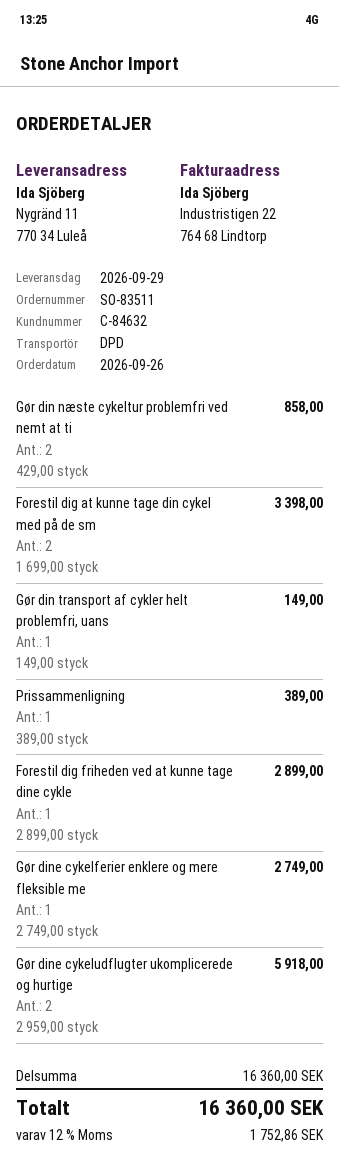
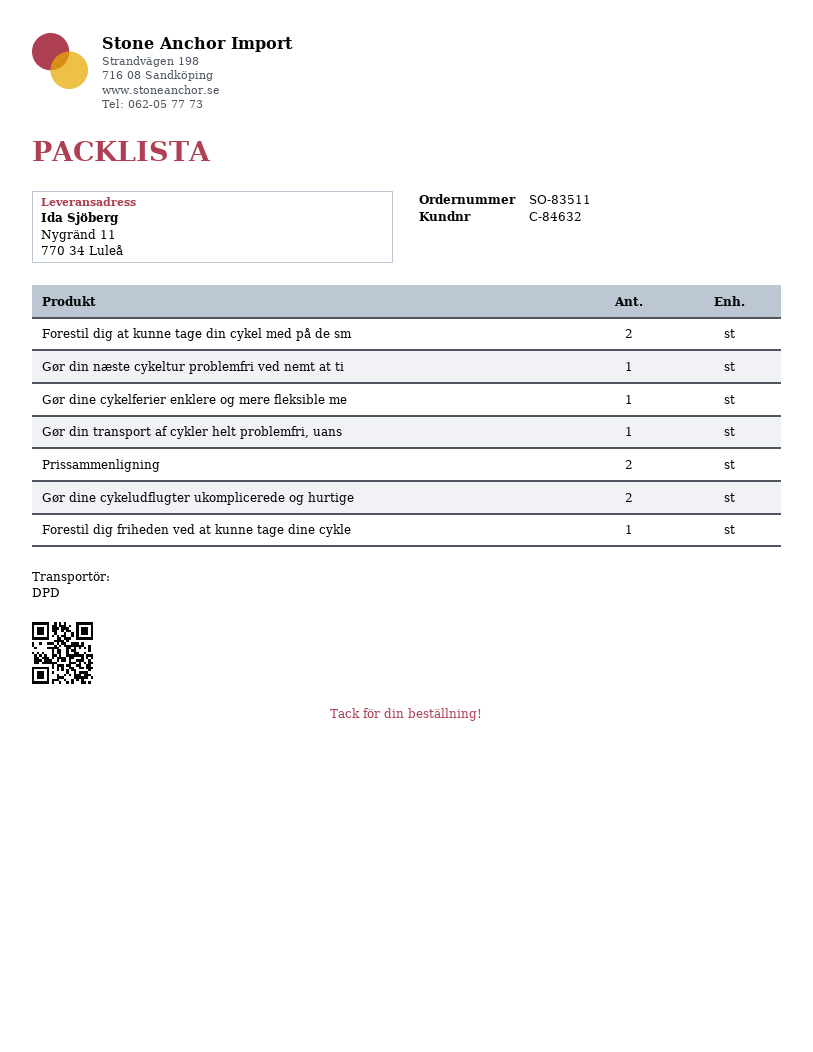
Gør din næste cykeltur problemfri ved nemt at ti: 2 -> 1
Prissammenligning: 1 -> 2

